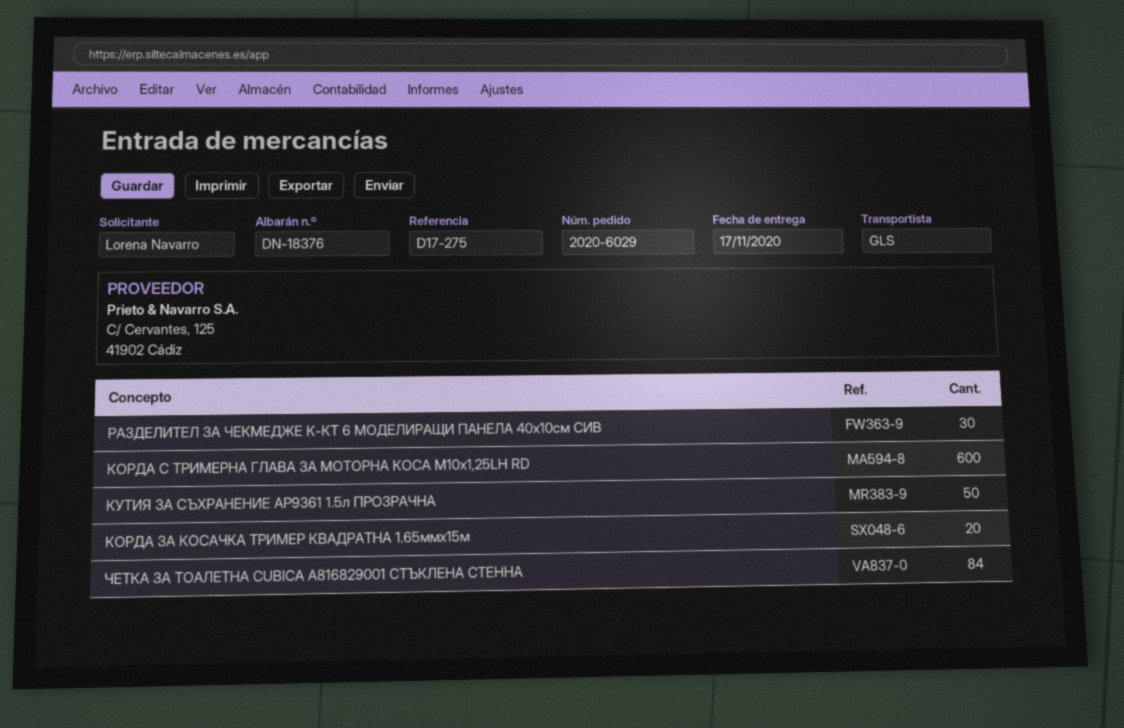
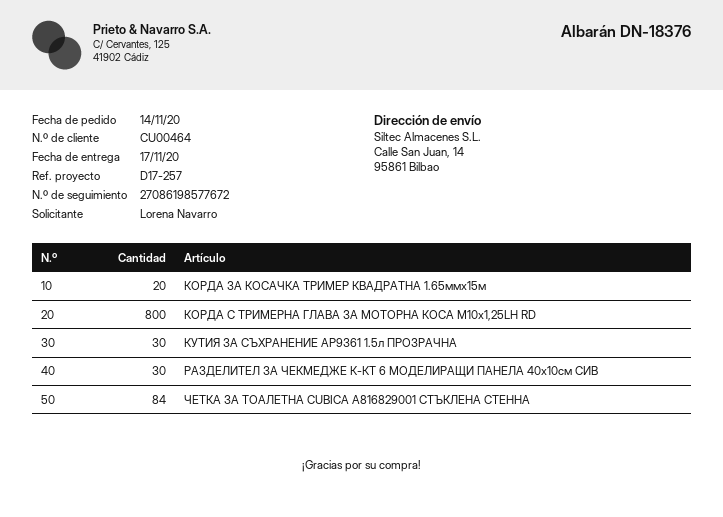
reference: D17-275 -> D17-257
КОРДА С ТРИМЕРНА ГЛАВА ЗА МОТОРНА КОСА M10x1,25LH RD: 600 -> 800
КУТИЯ ЗА СЪХРАНЕНИЕ AP9361 1.5л ПРОЗРАЧНА: 50 -> 30

